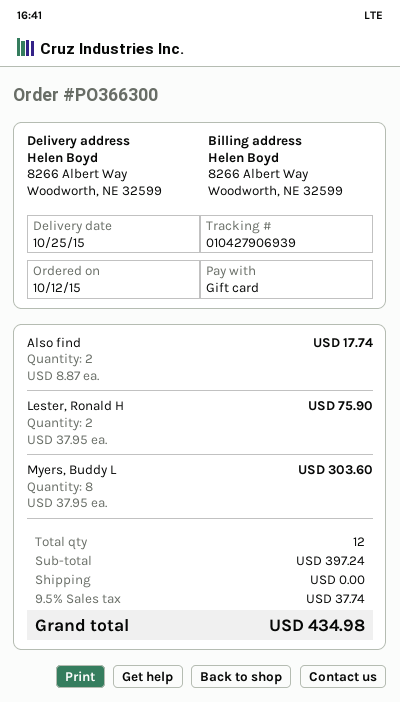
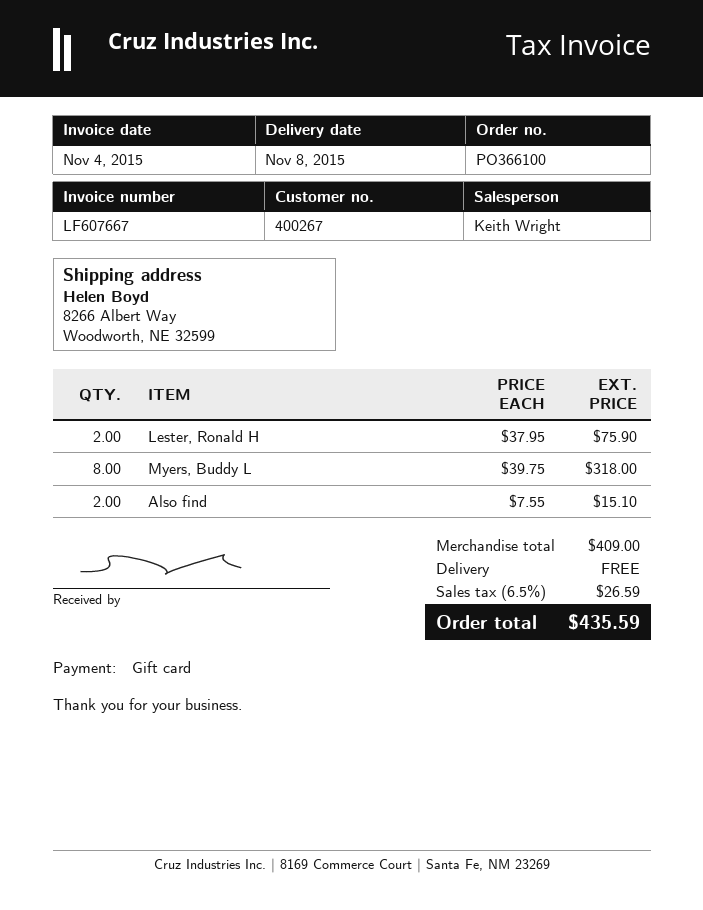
order number: PO366300 -> PO366100
delivery date: 2015-10-25 -> 2015-11-08
Also find: 2 x 8.87 = 17.74 -> 2 x 7.55 = 15.10
Myers, Buddy L: 8 x 37.95 = 303.60 -> 8 x 39.75 = 318.00
subtotal: 397.24 -> 409.00
tax: 9.5% = 37.74 -> 6.5% = 26.59
total: 434.98 -> 435.59

